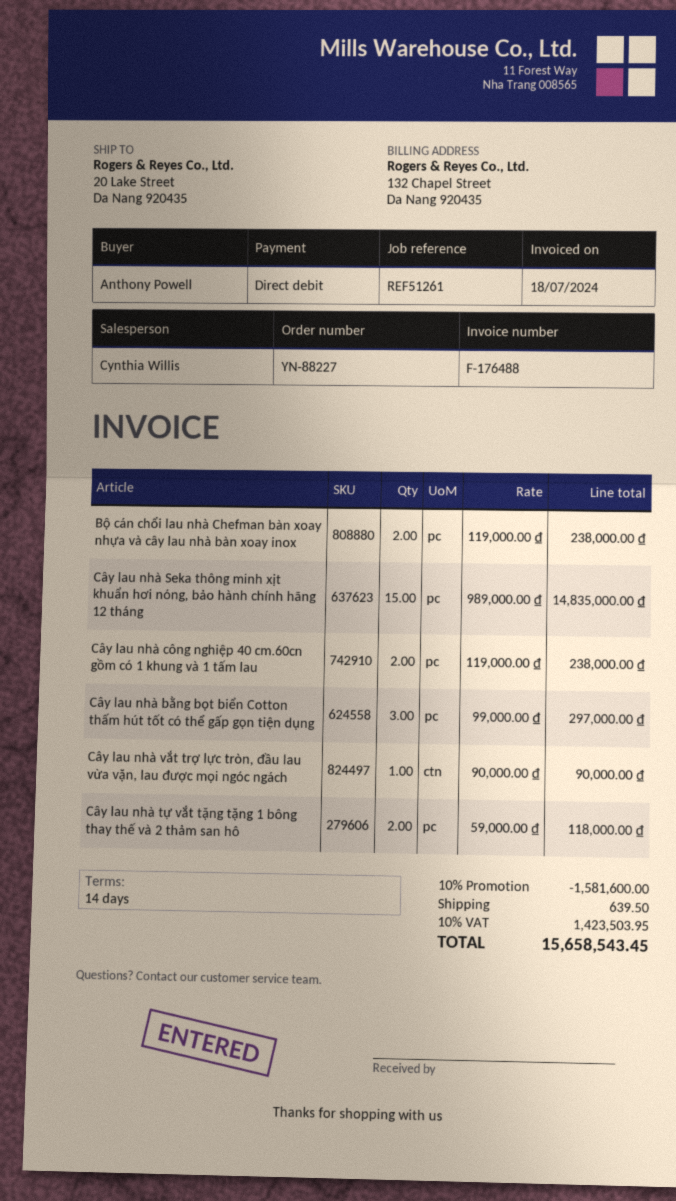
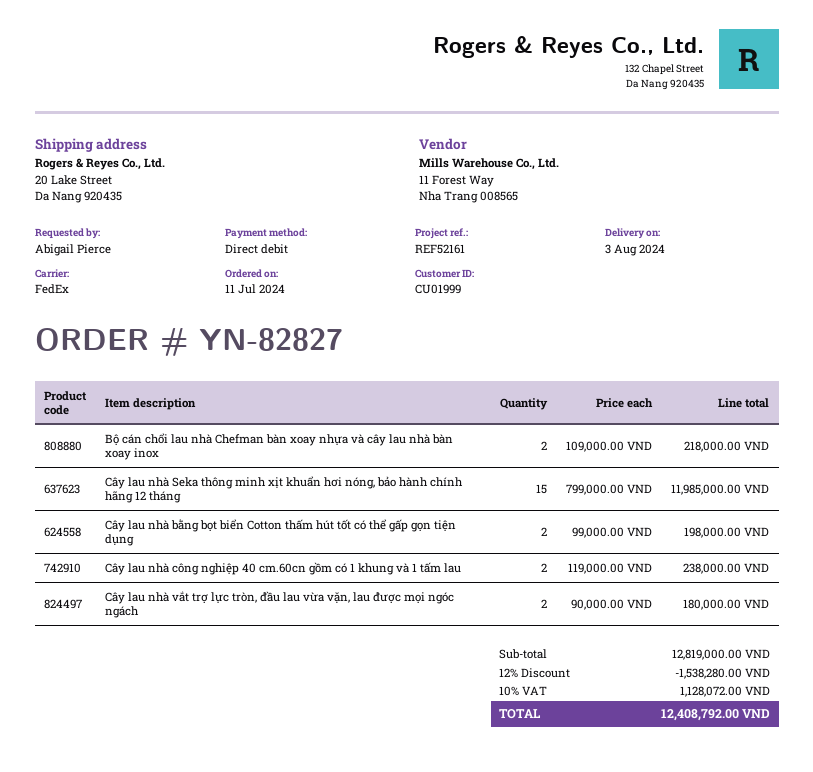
order number: YN-88227 -> YN-82827
reference: REF51261 -> REF52161
ordered by: Anthony Powell -> Abigail Pierce
Bộ cán chổi lau nhà Chefman bàn xoay nhựa và cây lau nhà bàn xoay inox: 2 x 119000.00 = 238000.00 -> 2 x 109000.00 = 218000.00
Cây lau nhà Seka thông minh xịt khuẩn hơi nóng, bảo hành chính hãng 12 tháng: 15 x 989000.00 = 14835000.00 -> 15 x 799000.00 = 11985000.00
Cây lau nhà bằng bọt biển Cotton thấm hút tốt có thể gấp gọn tiện dụng: 3 x 99000.00 = 297000.00 -> 2 x 99000.00 = 198000.00
Cây lau nhà vắt trợ lực tròn, đầu lau vừa vặn, lau được mọi ngóc ngách: 1 x 90000.00 = 90000.00 -> 2 x 90000.00 = 180000.00
Cây lau nhà tự vắt tặng tặng 1 bông thay thế và 2 thảm san hô: 2 x 59000.00 = 118000.00 -> none
discount: 10% = 1581600.00 -> 12% = 1538280.00
shipping: 639.50 -> none
tax: 10% = 1423503.95 -> 10% = 1128072.00
total: 15658543.45 -> 12408792.00

